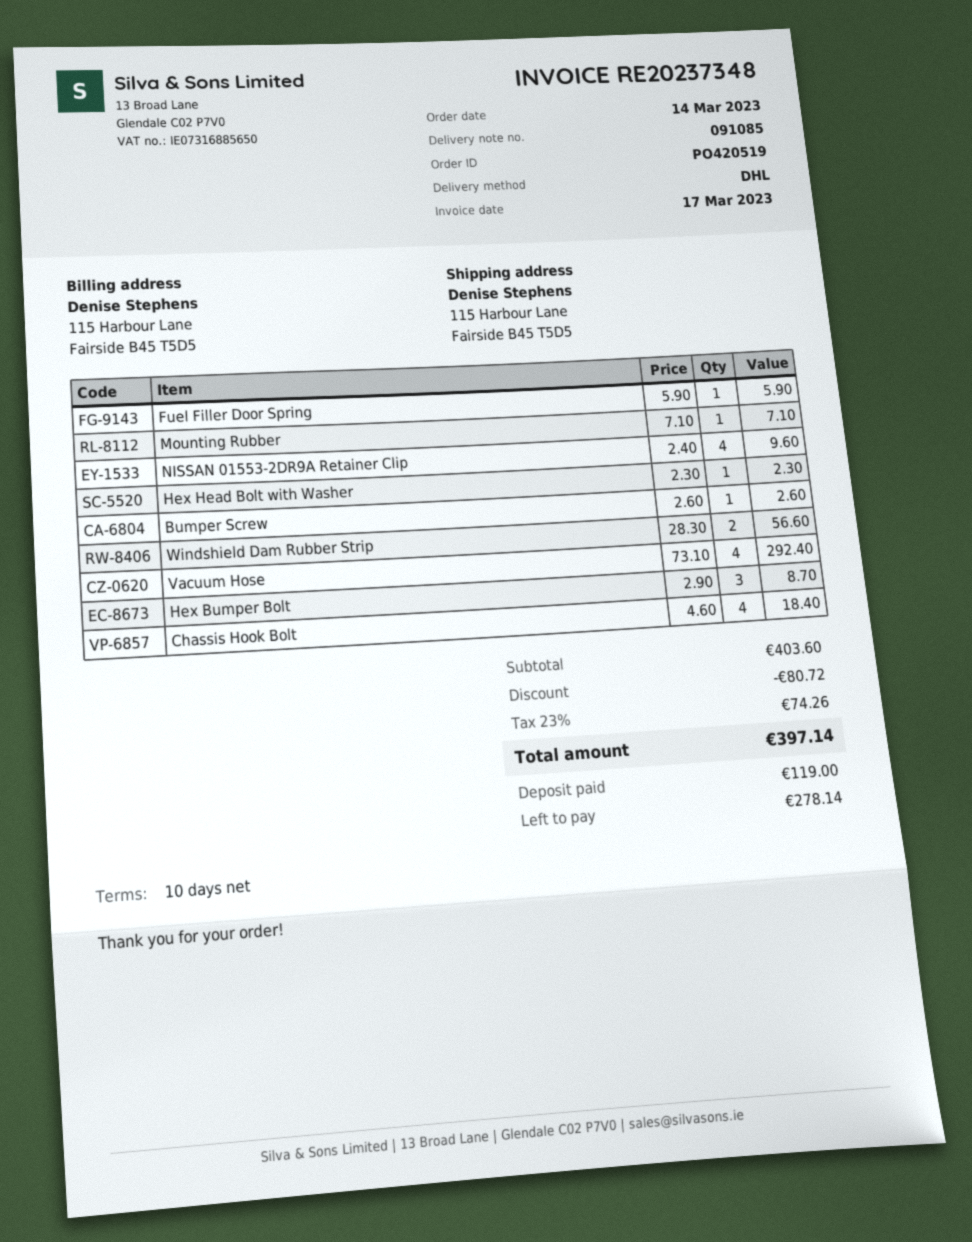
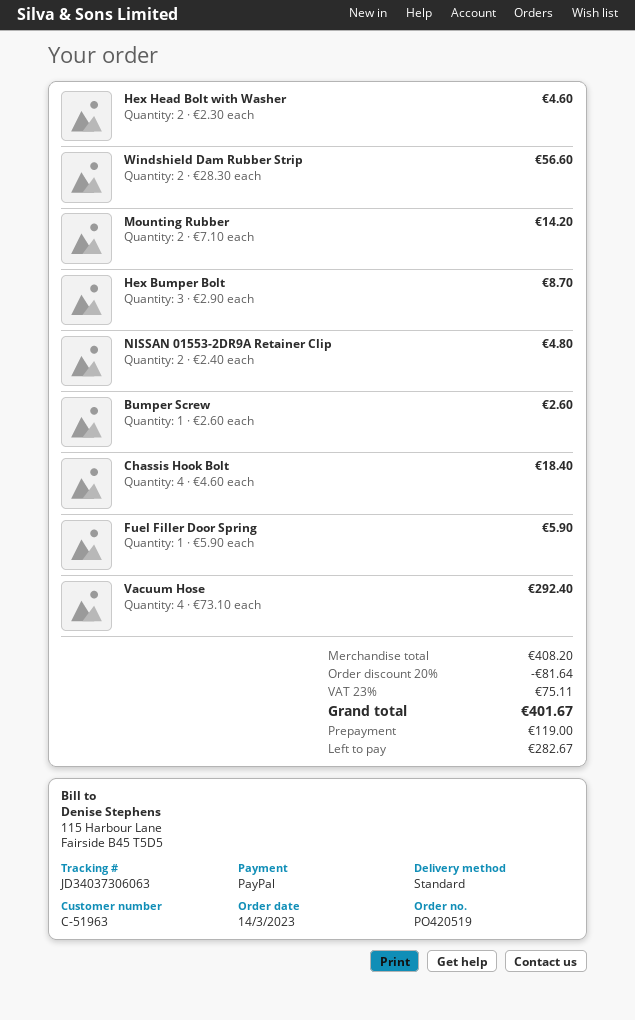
shipping method: DHL -> standard
Mounting Rubber: 1 x 7.10 = 7.10 -> 2 x 7.10 = 14.20
NISSAN 01553-2DR9A Retainer Clip: 4 x 2.40 = 9.60 -> 2 x 2.40 = 4.80
Hex Head Bolt with Washer: 1 x 2.30 = 2.30 -> 2 x 2.30 = 4.60
subtotal: 403.60 -> 408.20
discount: 80.72 -> 81.64
tax: 23% = 74.26 -> 23% = 75.11
total: 397.14 -> 401.67
balance: 278.14 -> 282.67

